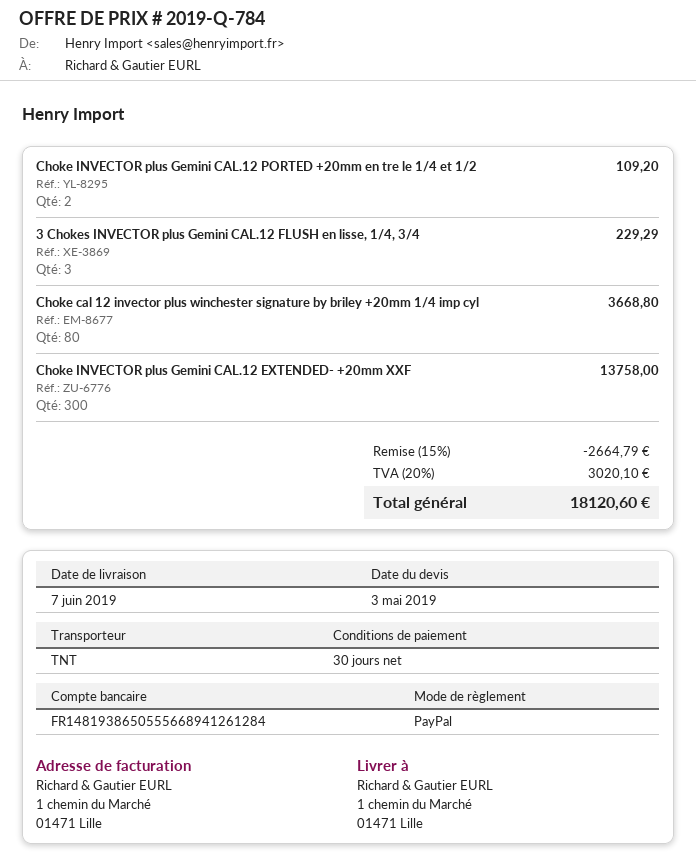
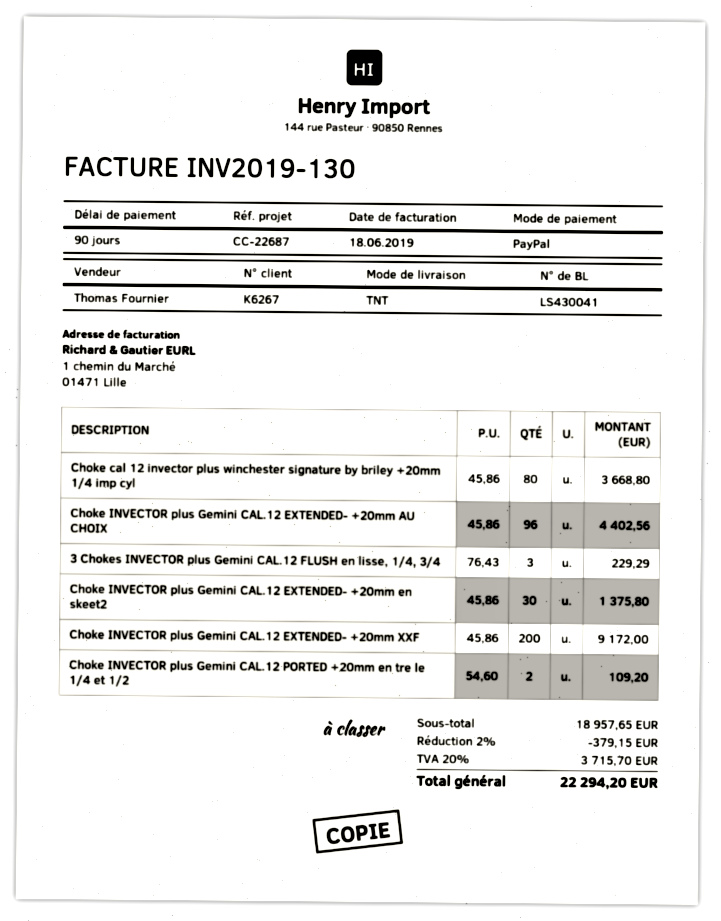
payment terms: 30 days -> 90 days
Choke INVECTOR plus Gemini CAL.12 EXTENDED- +20mm XXF: 300 for 13758.00 -> 200 for 9172.00
Choke INVECTOR plus Gemini CAL.12 EXTENDED- +20mm AU CHOIX: none -> 96 for 4402.56
Choke INVECTOR plus Gemini CAL.12 EXTENDED- +20mm en skeet2: none -> 30 for 1375.80
discount: 15% = 2664.79 -> 2% = 379.15
tax: 20% = 3020.10 -> 20% = 3715.70
total: 18120.60 -> 22294.20

